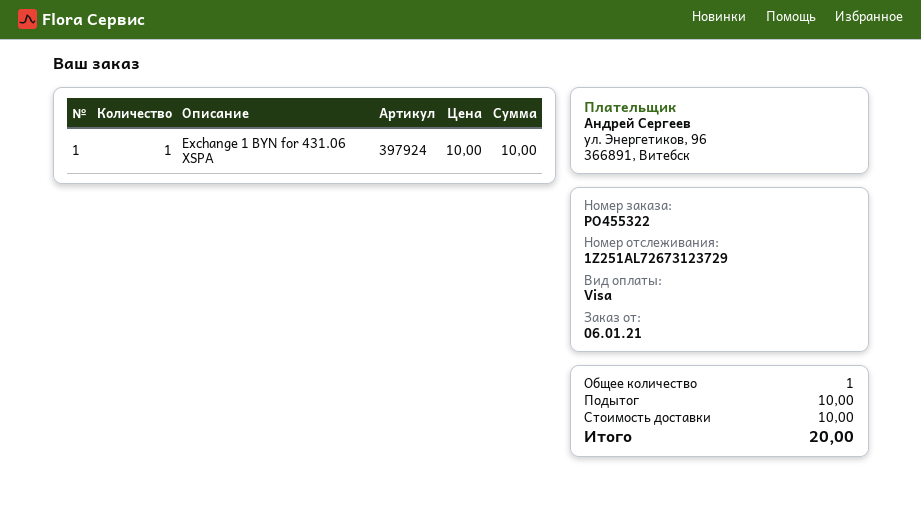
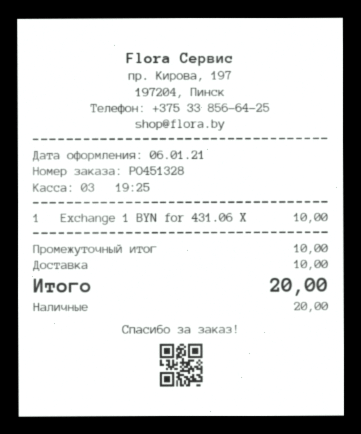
order number: PO455322 -> PO451328
payment method: Visa -> cash

